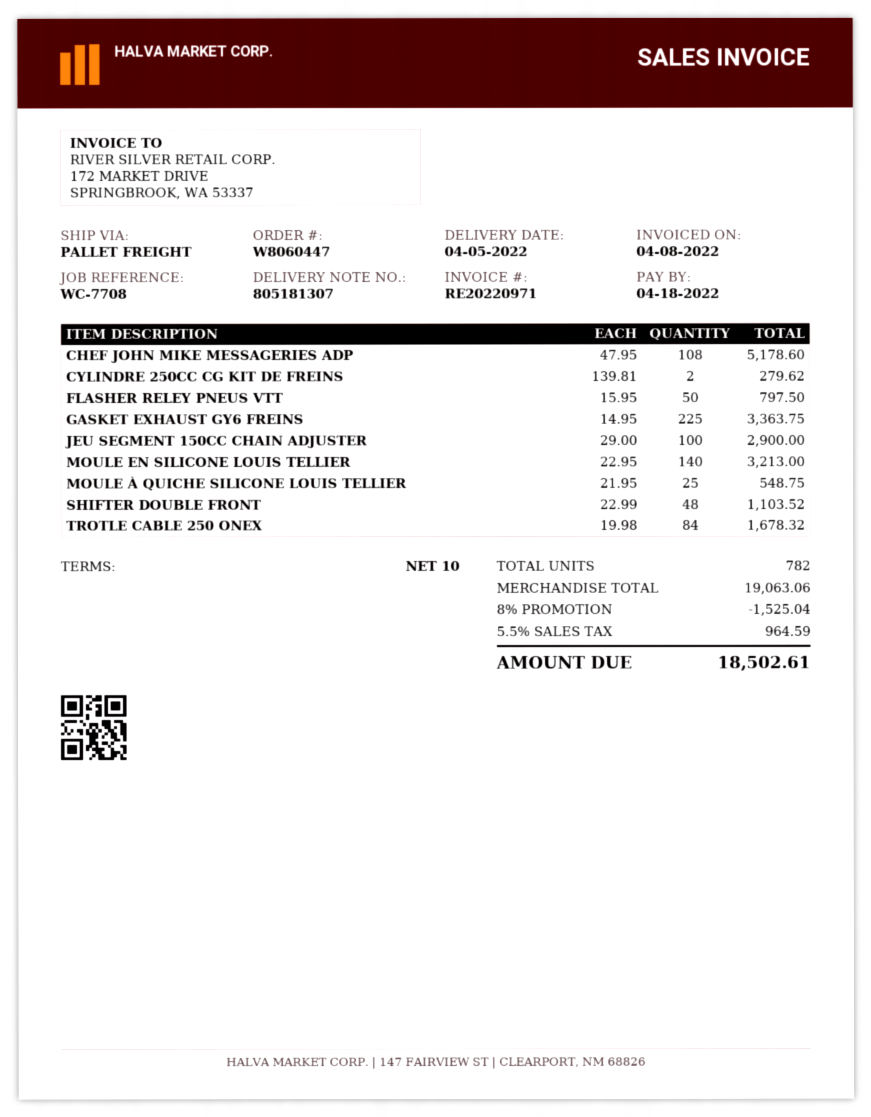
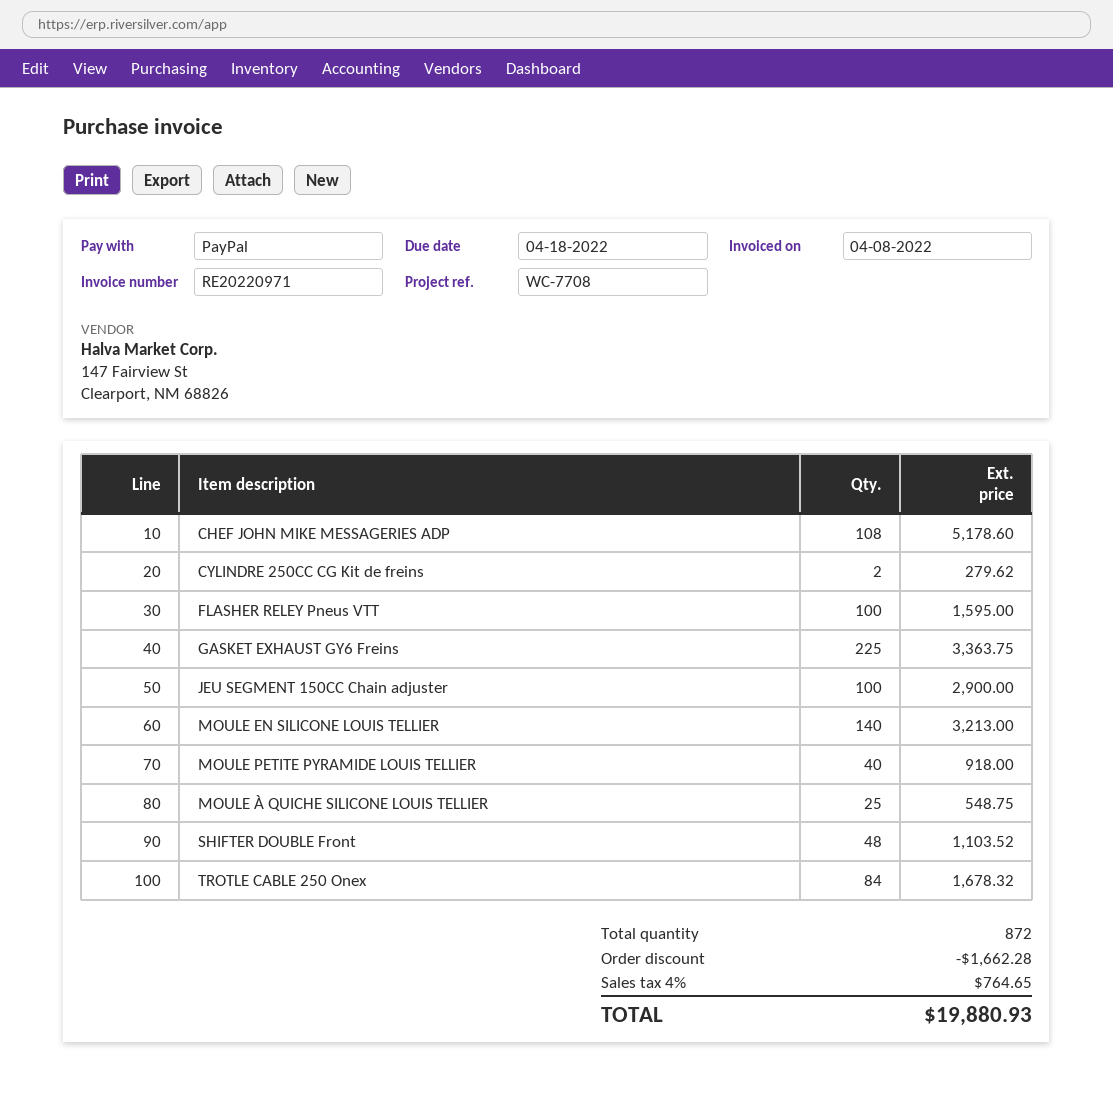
FLASHER RELEY PNEUS VTT: 50 for 797.50 -> 100 for 1595.00
MOULE PETITE PYRAMIDE LOUIS TELLIER: none -> 40 for 918.00
total quantity: 782 -> 872
discount: 1525.04 -> 1662.28
tax: 5.5% = 964.59 -> 4% = 764.65
total: 18502.61 -> 19880.93

